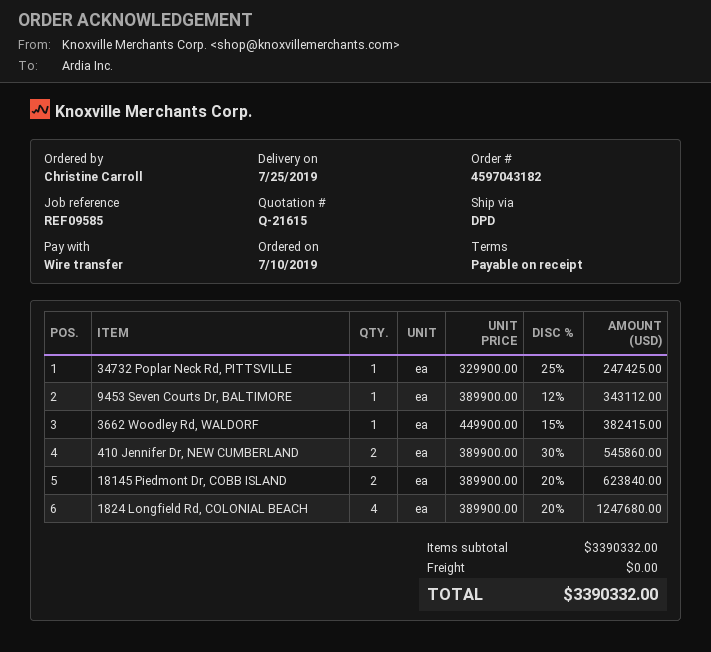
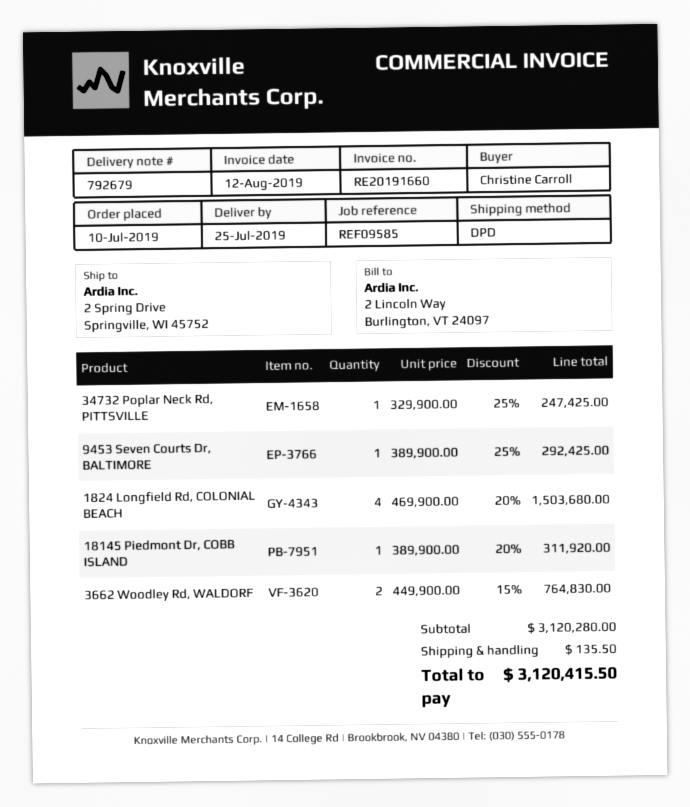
9453 Seven Courts Dr, BALTIMORE: 1 x 389900.00 - 12% = 343112.00 -> 1 x 389900.00 - 25% = 292425.00
3662 Woodley Rd, WALDORF: 1 x 449900.00 - 15% = 382415.00 -> 2 x 449900.00 - 15% = 764830.00
410 Jennifer Dr, NEW CUMBERLAND: 2 x 389900.00 - 30% = 545860.00 -> none
18145 Piedmont Dr, COBB ISLAND: 2 x 389900.00 - 20% = 623840.00 -> 1 x 389900.00 - 20% = 311920.00
1824 Longfield Rd, COLONIAL BEACH: 4 x 389900.00 - 20% = 1247680.00 -> 4 x 469900.00 - 20% = 1503680.00
subtotal: 3390332.00 -> 3120280.00
shipping: 0.00 -> 135.50
total: 3390332.00 -> 3120415.50

